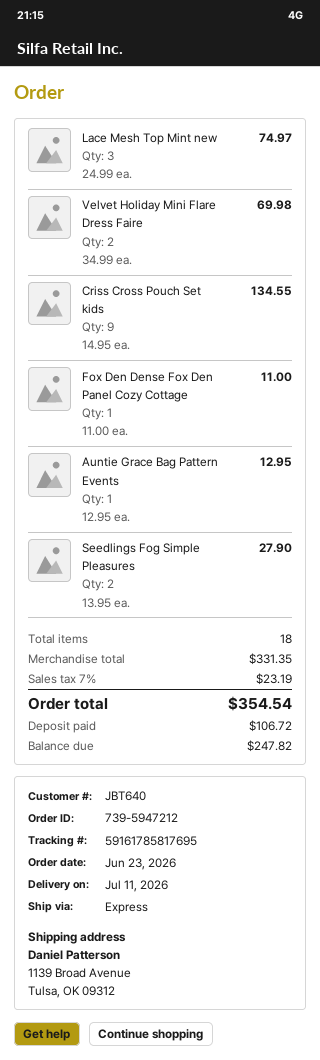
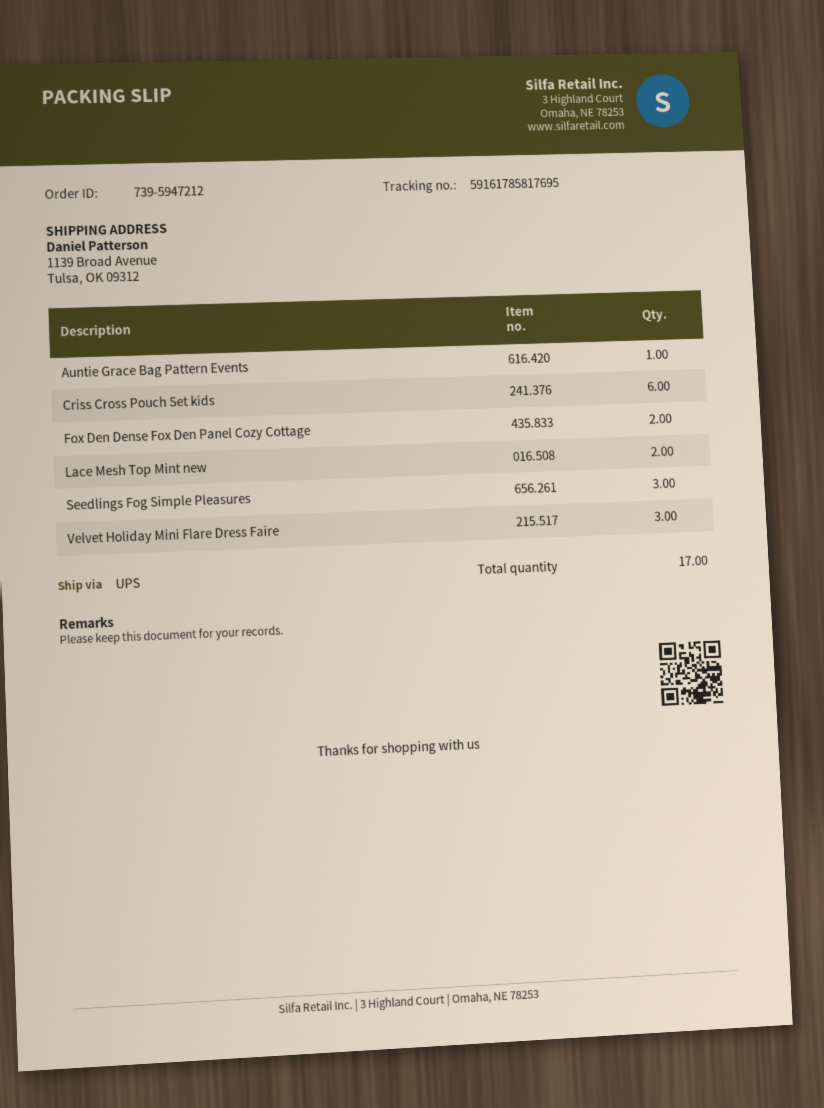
shipping method: express -> UPS
Lace Mesh Top Mint new: 3 -> 2
Velvet Holiday Mini Flare Dress Faire: 2 -> 3
Criss Cross Pouch Set kids: 9 -> 6
Fox Den Dense Fox Den Panel Cozy Cottage: 1 -> 2
Seedlings Fog Simple Pleasures: 2 -> 3
total quantity: 18 -> 17

